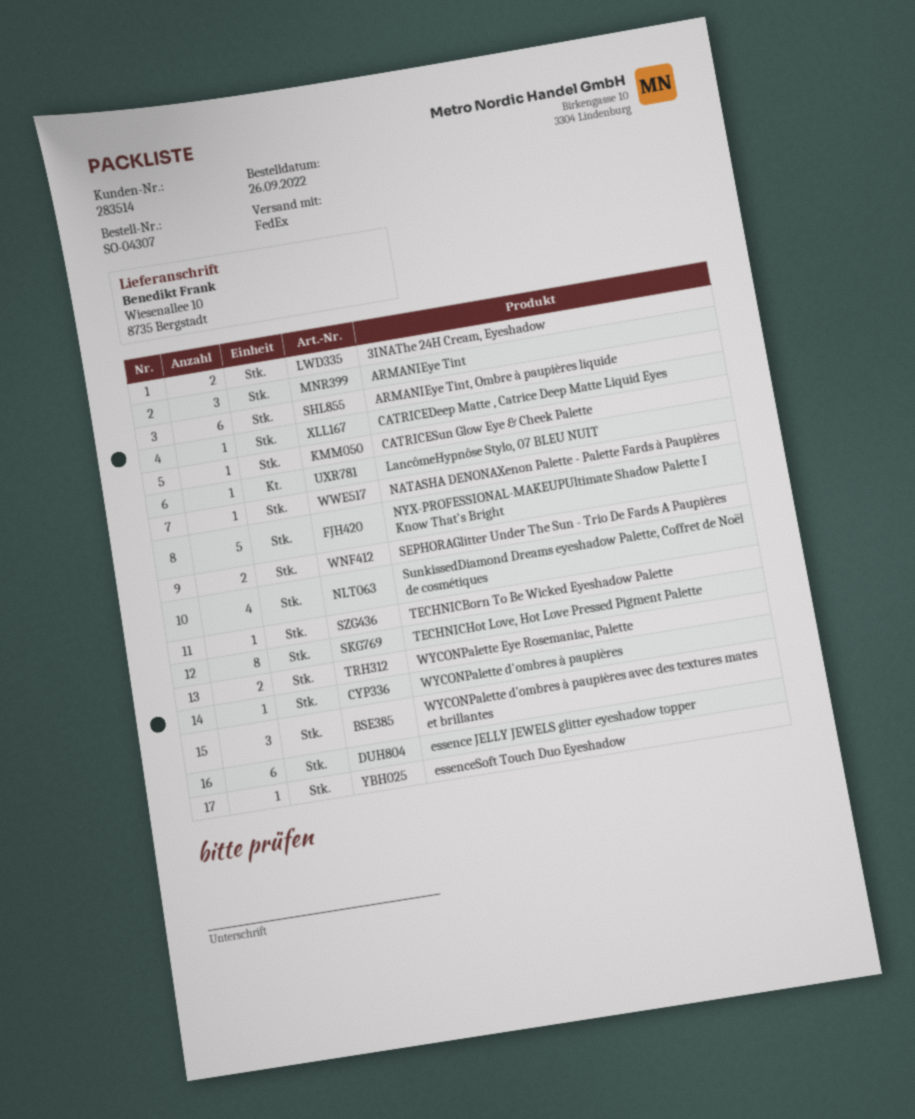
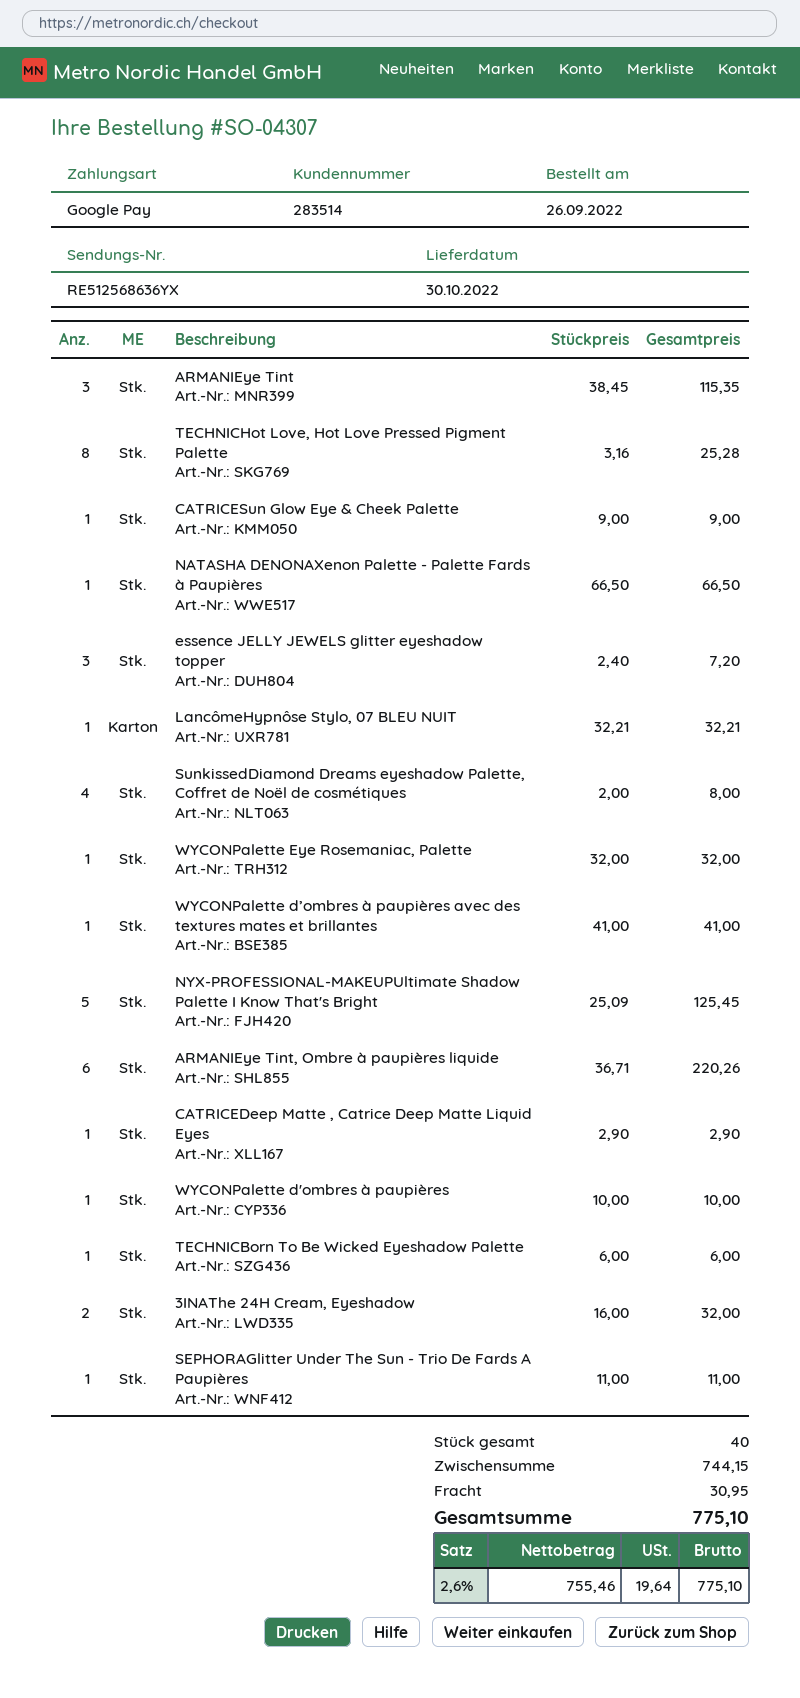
SEPHORAGlitter Under The Sun - Trio De Fards A Paupières: 2 -> 1
WYCONPalette Eye Rosemaniac, Palette: 2 -> 1
WYCONPalette d’ombres à paupières avec des textures mates et brillantes: 3 -> 1
essence JELLY JEWELS glitter eyeshadow topper: 6 -> 3
essenceSoft Touch Duo Eyeshadow: 1 -> none

